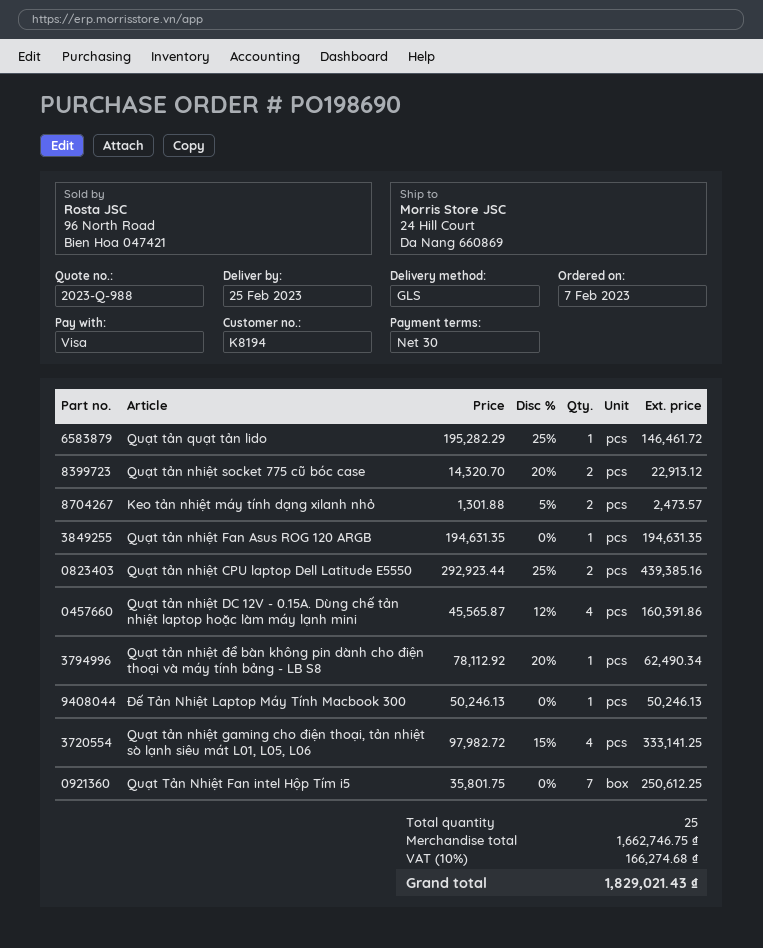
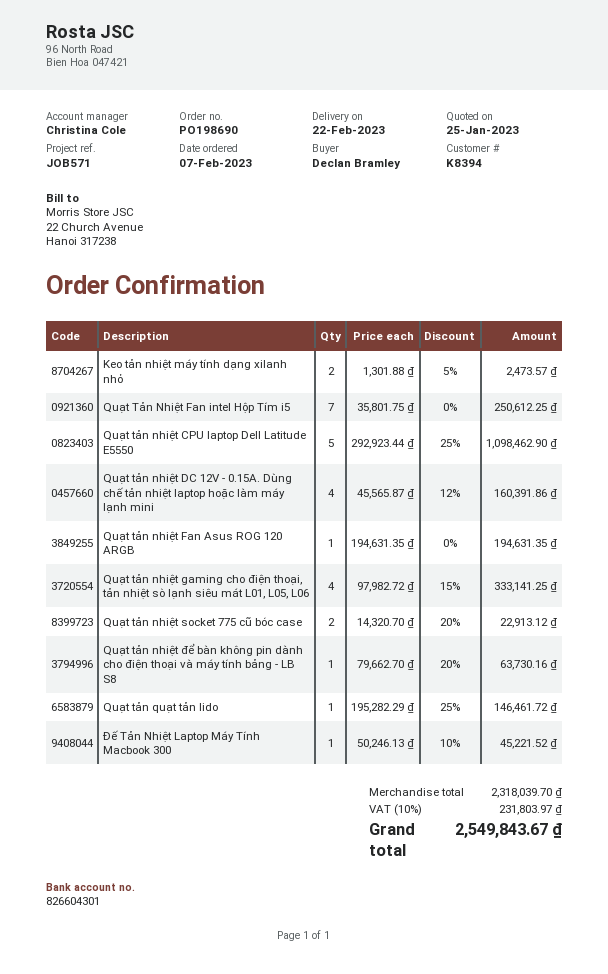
delivery date: 2023-02-25 -> 2023-02-22
customer number: K8194 -> K8394
Quạt tản nhiệt CPU laptop Dell Latitude E5550: 2 x 292923.44 - 25% = 439385.16 -> 5 x 292923.44 - 25% = 1098462.90
Quạt tản nhiệt để bàn không pin dành cho điện thoại và máy tính bảng - LB S8: 1 x 78112.92 - 20% = 62490.34 -> 1 x 79662.70 - 20% = 63730.16
Đế Tản Nhiệt Laptop Máy Tính Macbook 300: 1 x 50246.13 = 50246.13 -> 1 x 50246.13 - 10% = 45221.52
subtotal: 1662746.75 -> 2318039.70
tax: 10% = 166274.68 -> 10% = 231803.97
total: 1829021.43 -> 2549843.67

